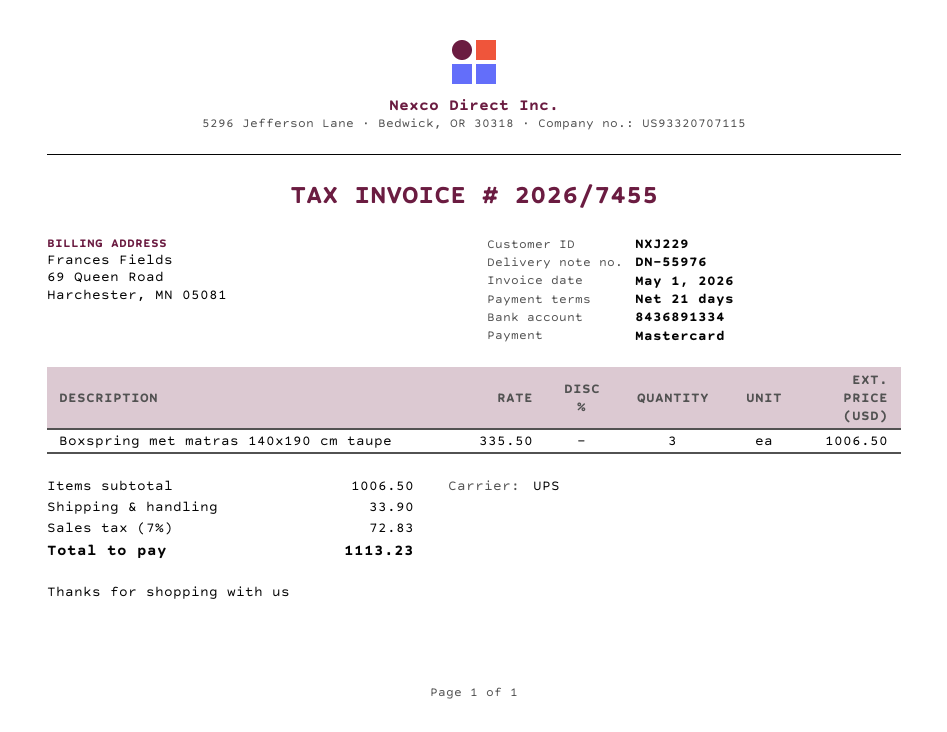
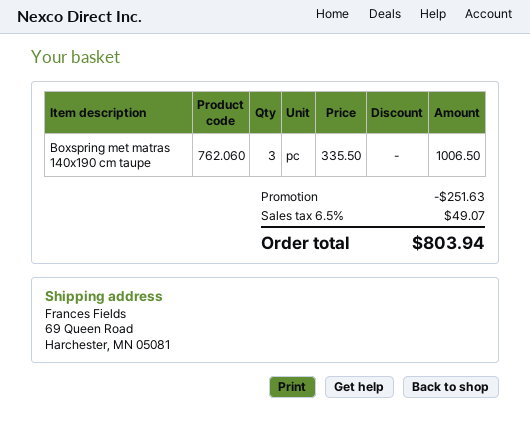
discount: none -> 251.63
shipping: 33.90 -> none
tax: 7% = 72.83 -> 6.5% = 49.07
total: 1113.23 -> 803.94

